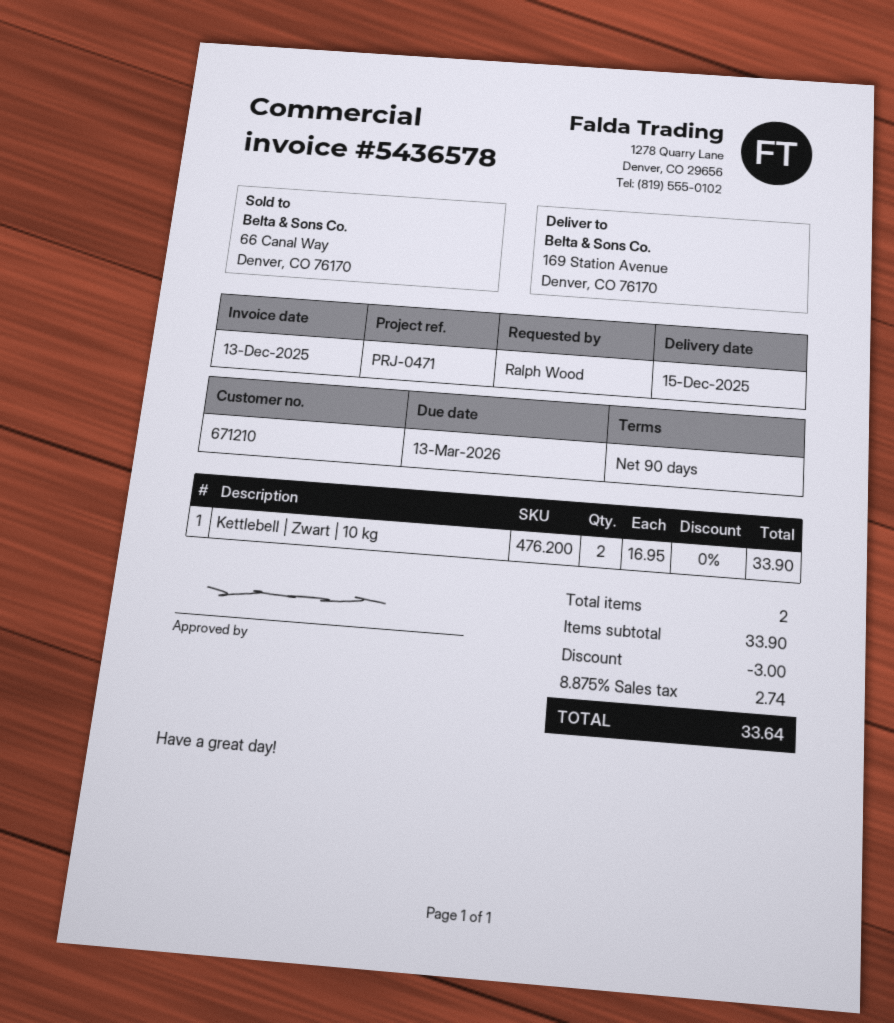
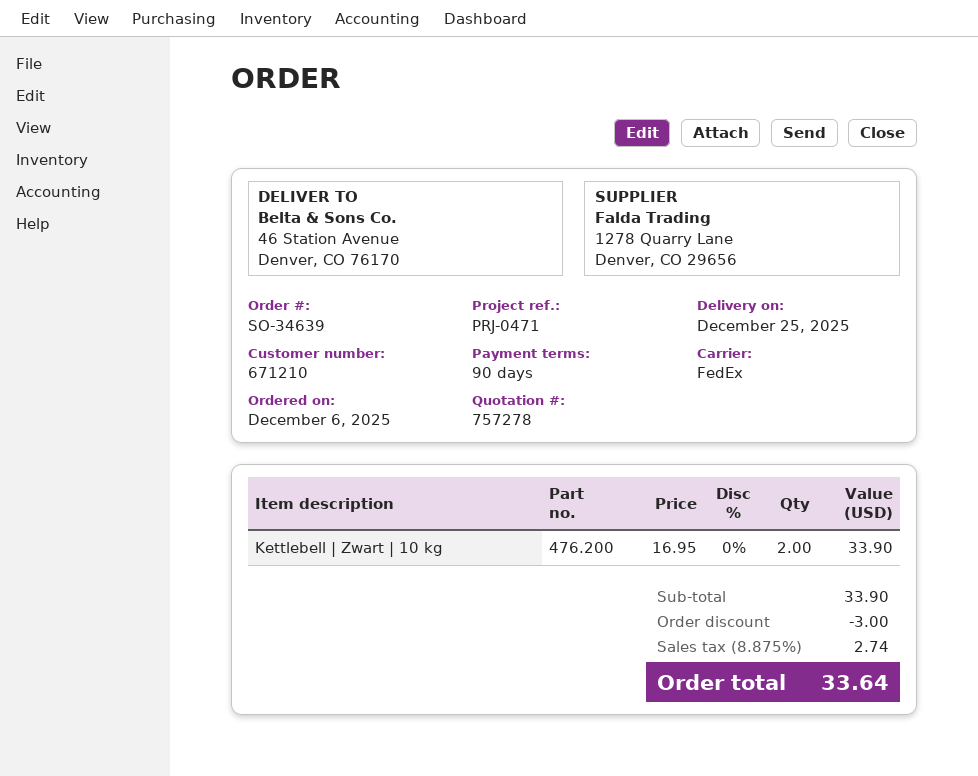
delivery date: 2025-12-15 -> 2025-12-25
ship to: 169 Station Avenue, Denver, CO 76170 -> 46 Station Avenue, Denver, CO 76170

